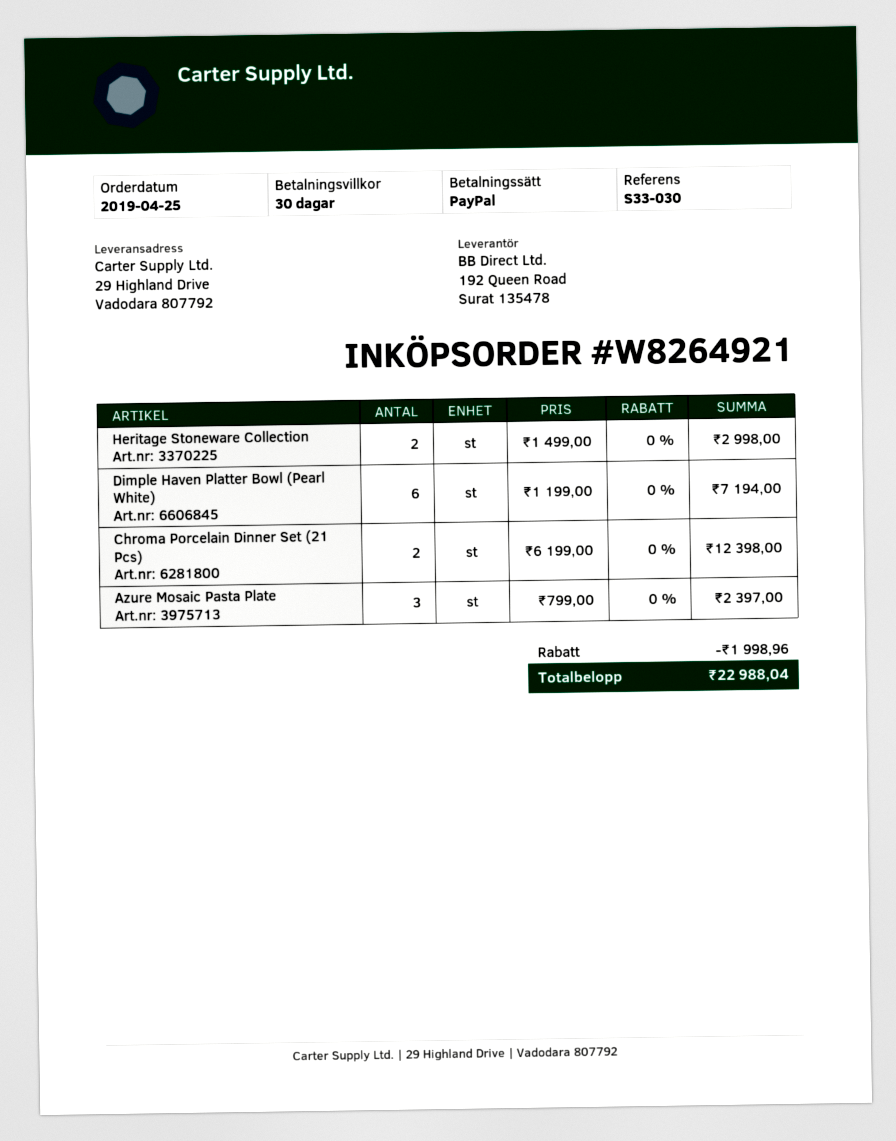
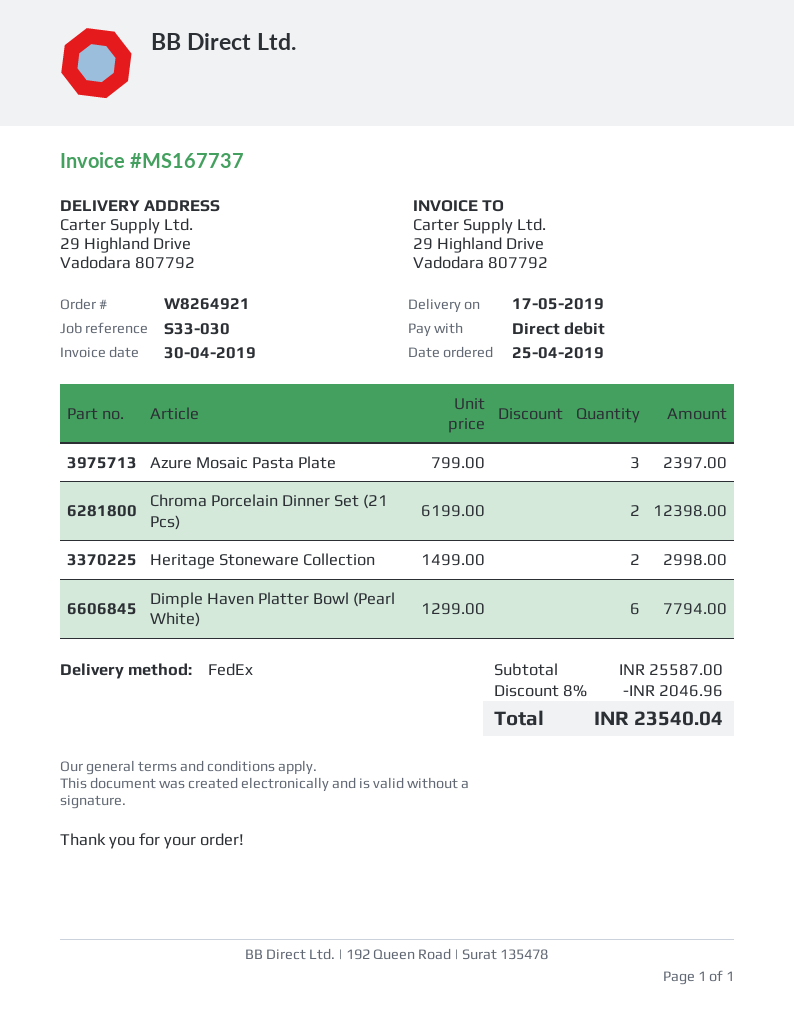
payment method: PayPal -> direct debit
Dimple Haven Platter Bowl (Pearl White): 6 x 1199.00 = 7194.00 -> 6 x 1299.00 = 7794.00
discount: 1998.96 -> 2046.96
total: 22988.04 -> 23540.04

